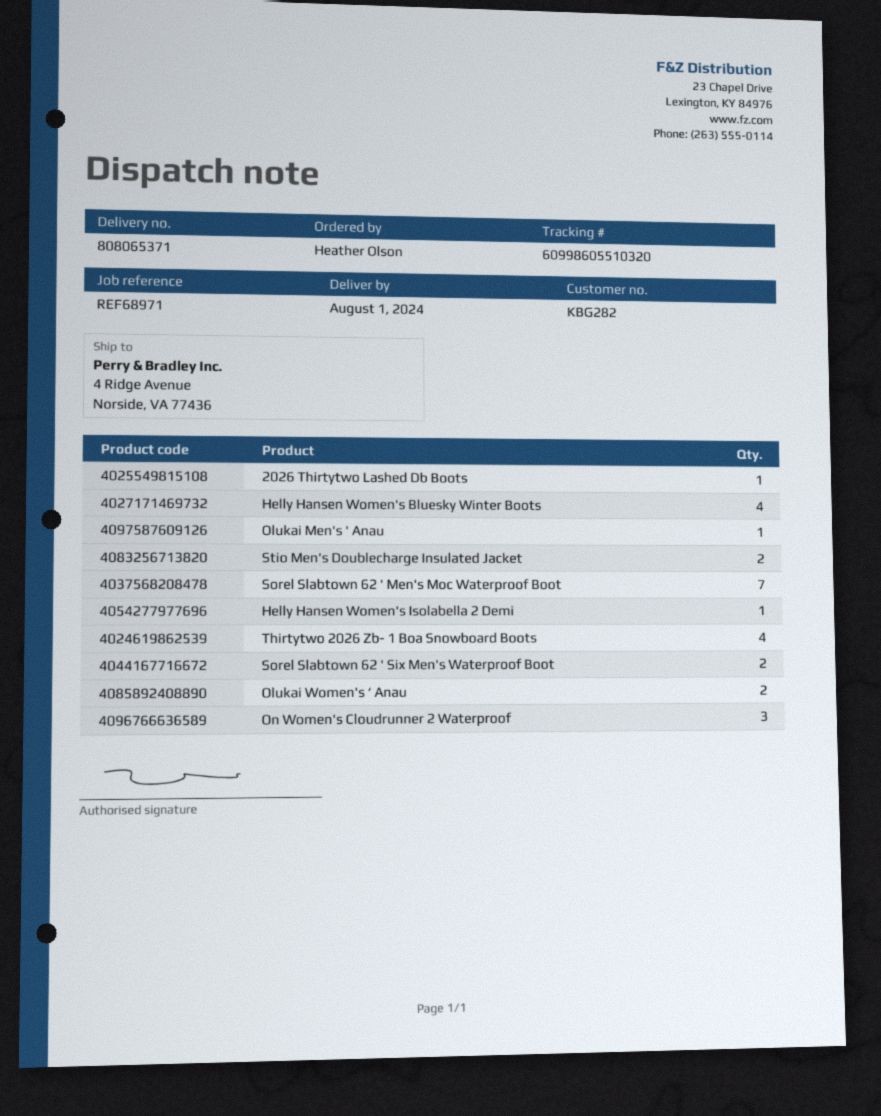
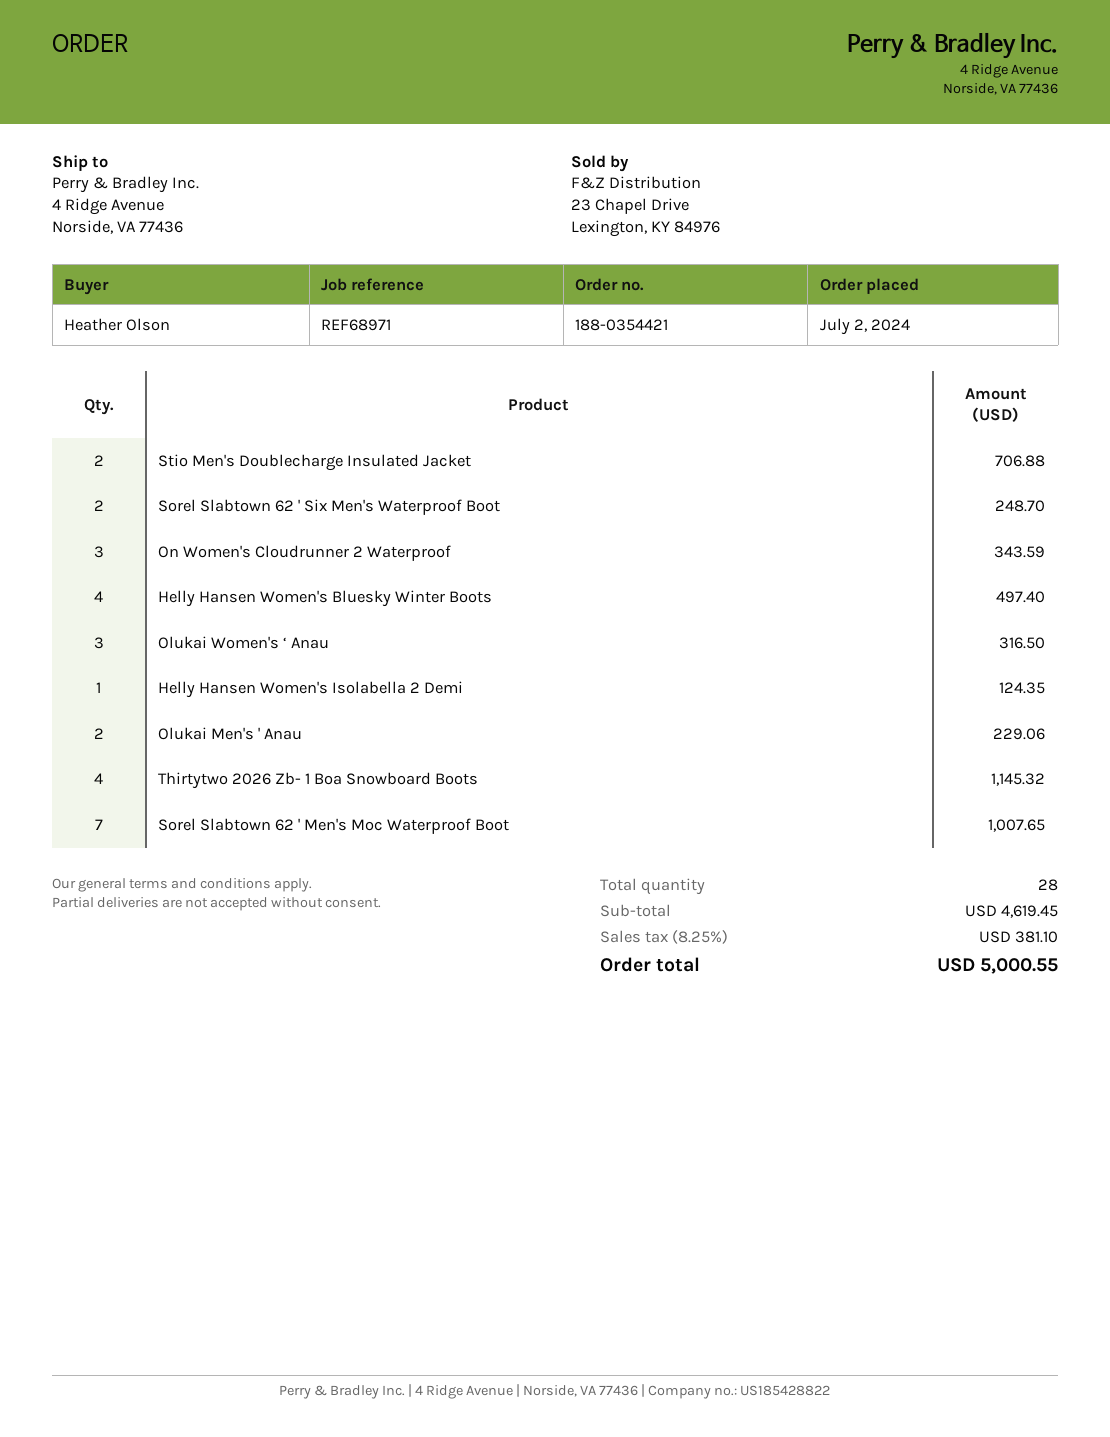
2026 Thirtytwo Lashed Db Boots: 1 -> none
Olukai Men's ' Anau: 1 -> 2
Olukai Women's ‘ Anau: 2 -> 3

